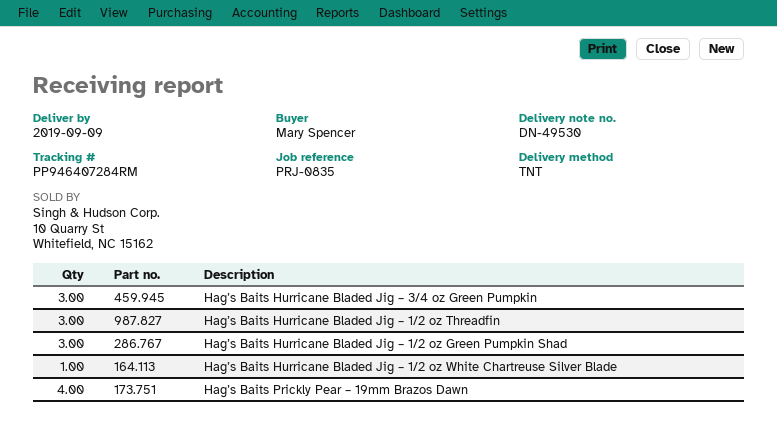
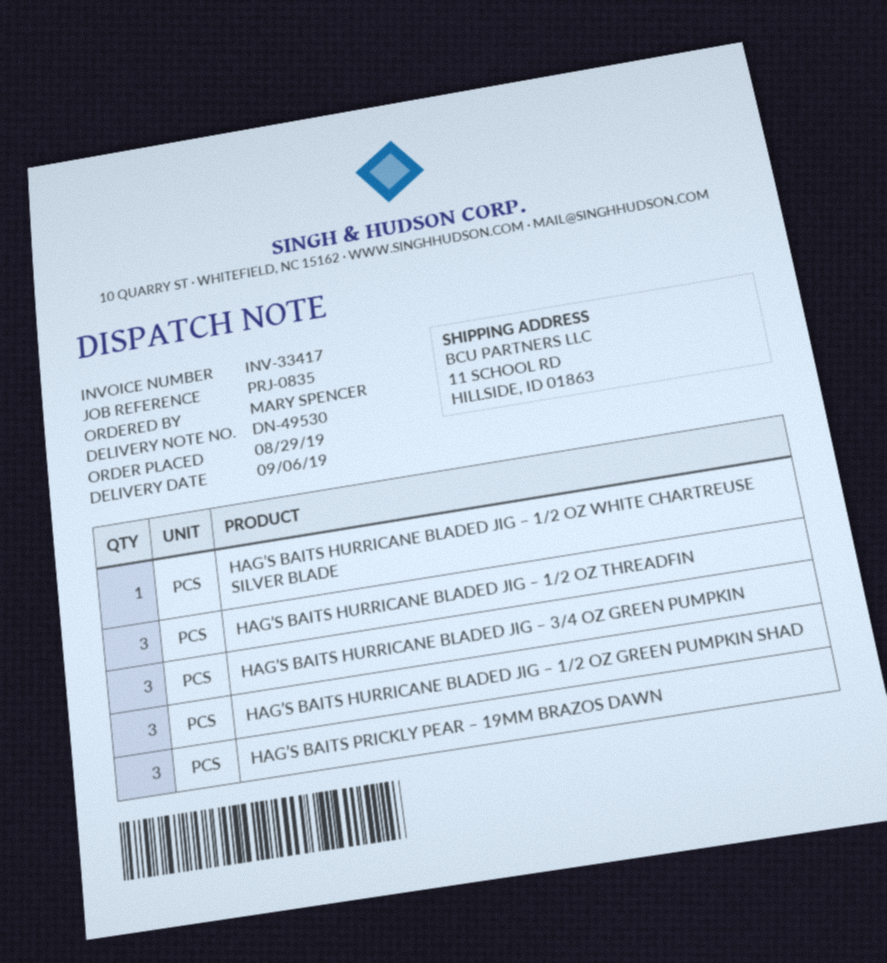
delivery date: 2019-09-09 -> 2019-09-06
Hag’s Baits Prickly Pear – 19mm Brazos Dawn: 4 -> 3

